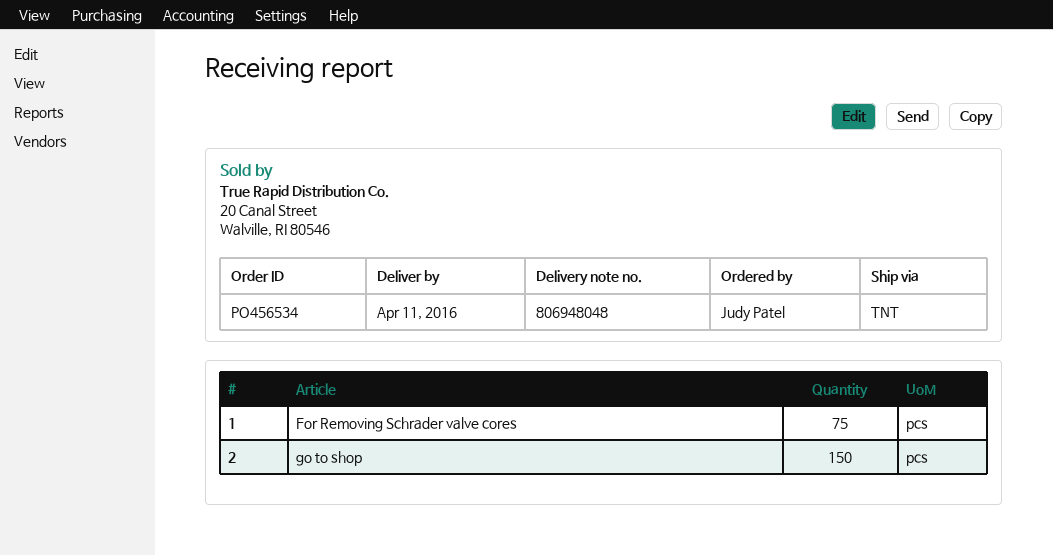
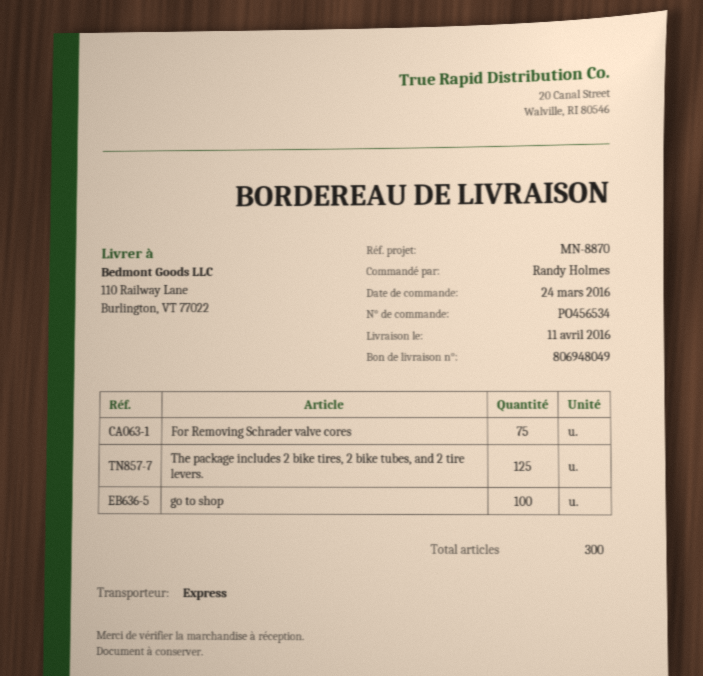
delivery note number: 806948048 -> 806948049
ordered by: Judy Patel -> Randy Holmes
shipping method: TNT -> express
go to shop: 150 -> 100
The package includes 2 bike tires, 2 bike tubes, and 2 tire levers.: none -> 125

